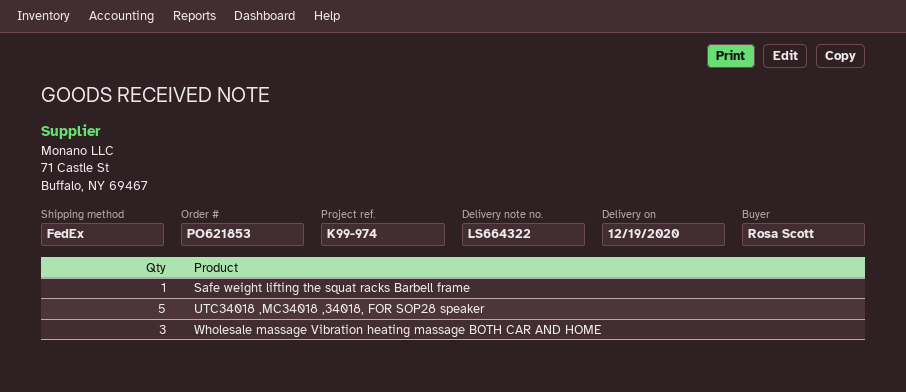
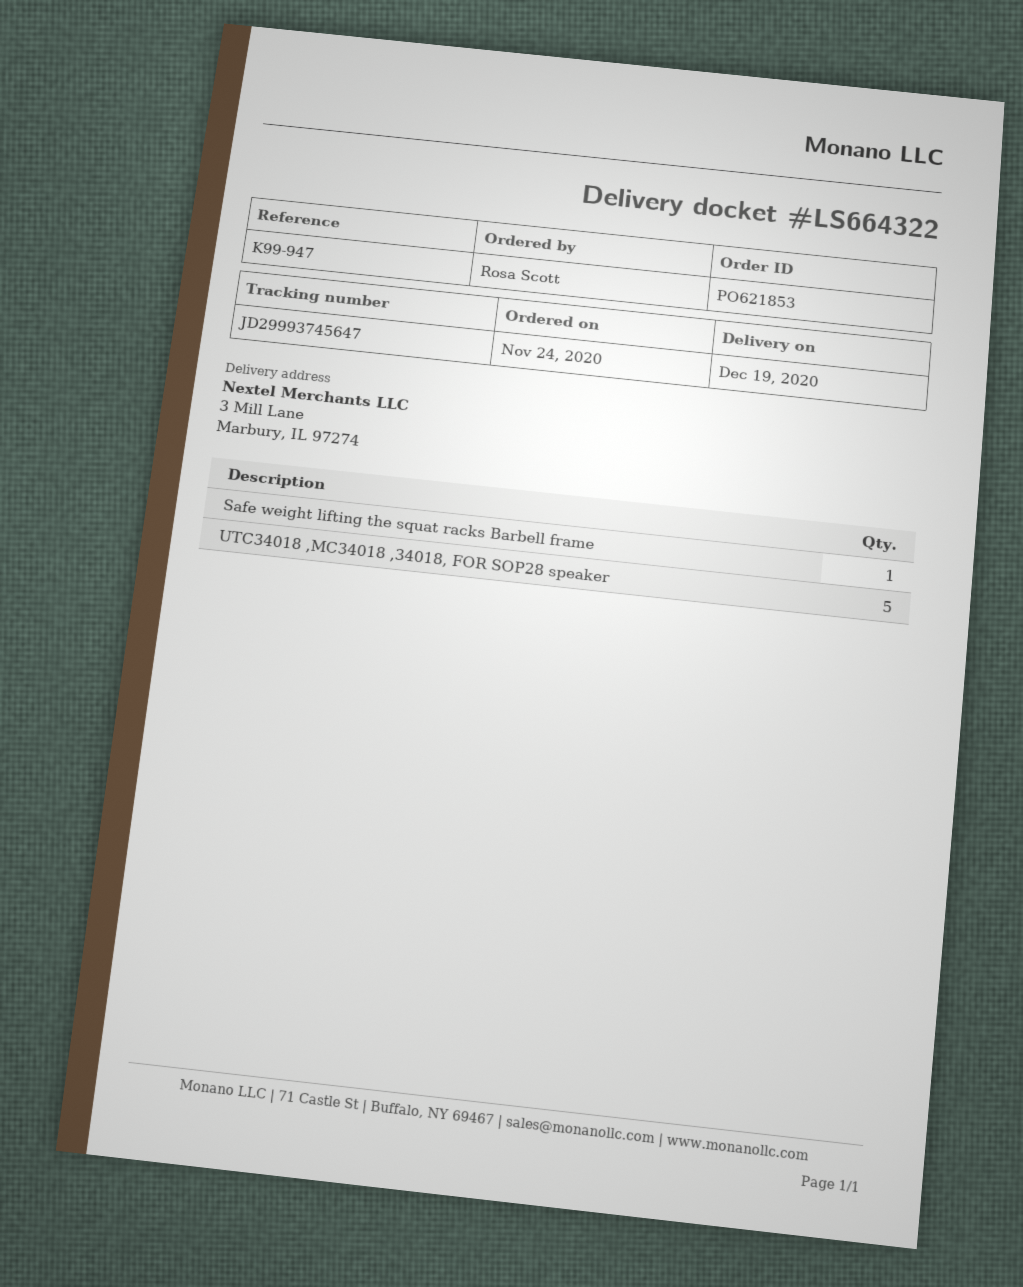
reference: K99-974 -> K99-947
Wholesale massage Vibration heating massage BOTH CAR AND HOME: 3 -> none

